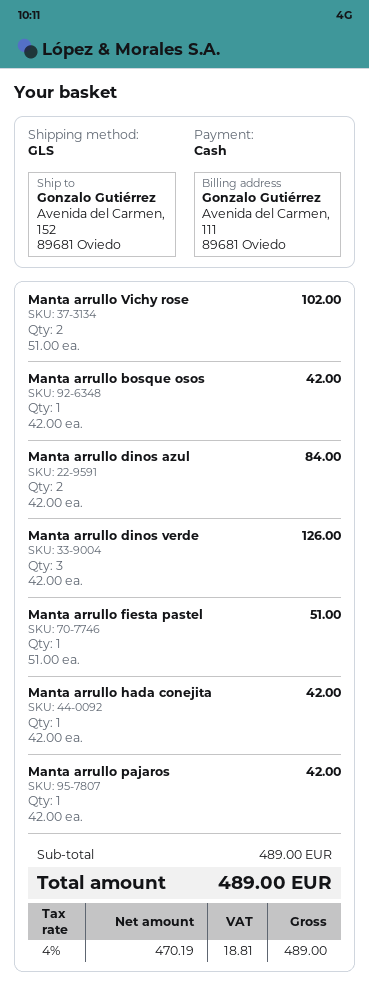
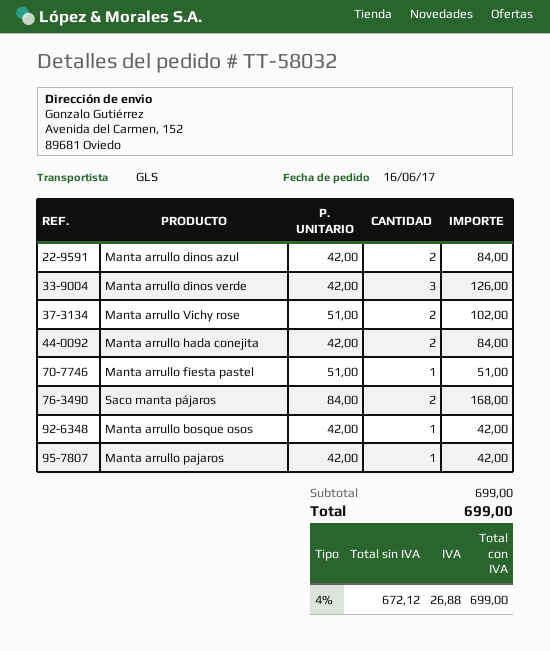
Manta arrullo hada conejita: 1 x 42.00 = 42.00 -> 2 x 42.00 = 84.00
Saco manta pájaros: none -> 2 x 84.00 = 168.00
subtotal: 489.00 -> 699.00
net: 470.19 -> 672.12
tax: 4% = 18.81 -> 4% = 26.88
total: 489.00 -> 699.00

